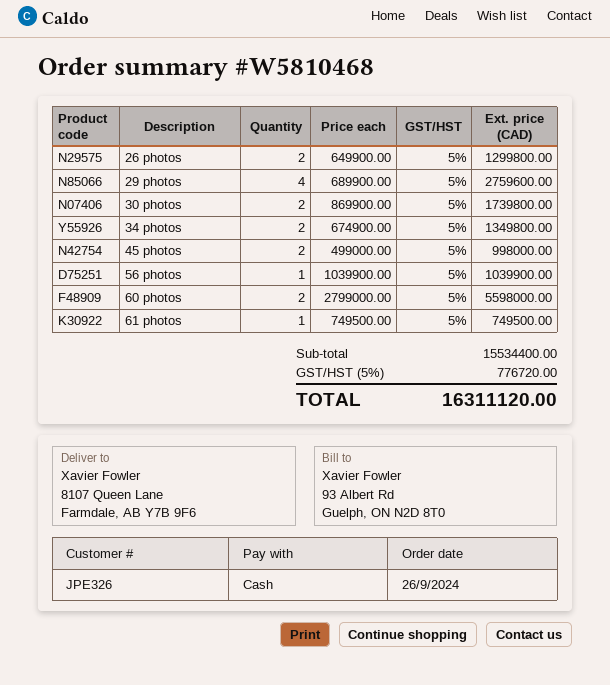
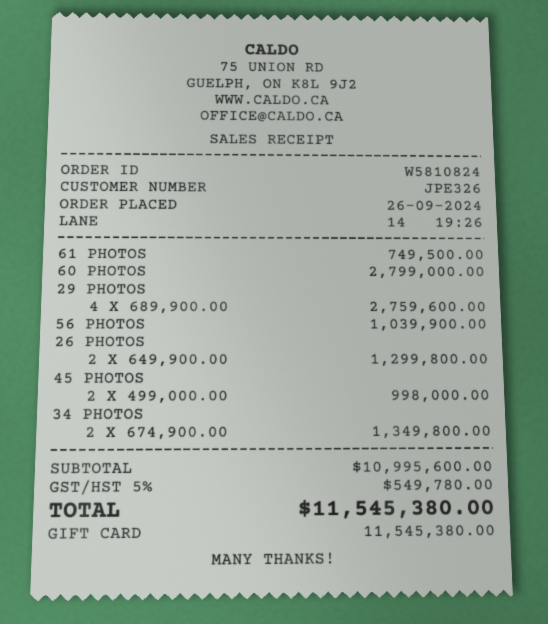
order number: W5810468 -> W5810824
payment method: cash -> gift card
30 photos: 2 x 869900.00 = 1739800.00 -> none
60 photos: 2 x 2799000.00 = 5598000.00 -> 1 x 2799000.00 = 2799000.00
subtotal: 15534400.00 -> 10995600.00
tax: 5% = 776720.00 -> 5% = 549780.00
total: 16311120.00 -> 11545380.00

